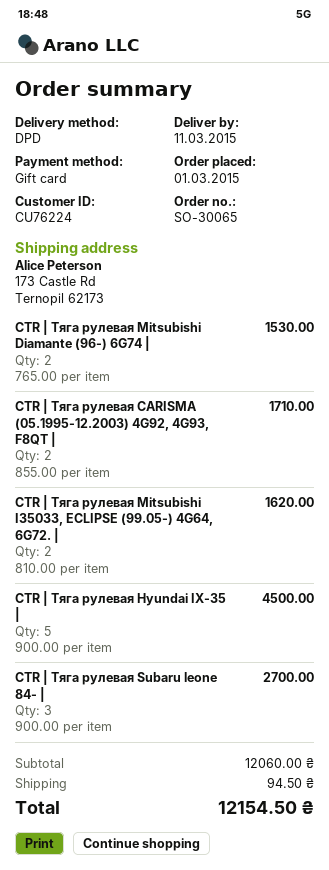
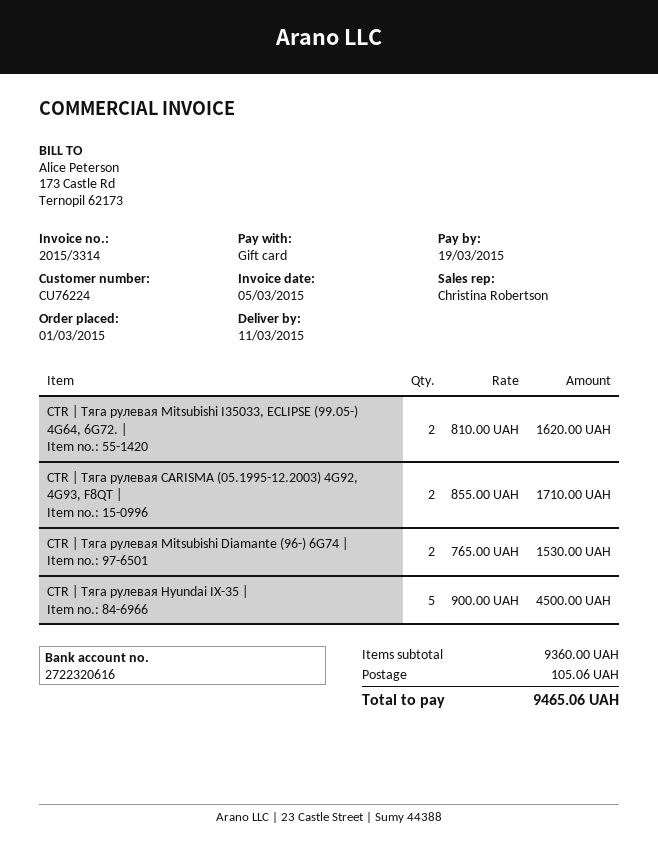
CTR | Тяга рулевая Subaru leone 84- |: 3 x 900.00 = 2700.00 -> none
subtotal: 12060.00 -> 9360.00
shipping: 94.50 -> 105.06
total: 12154.50 -> 9465.06

